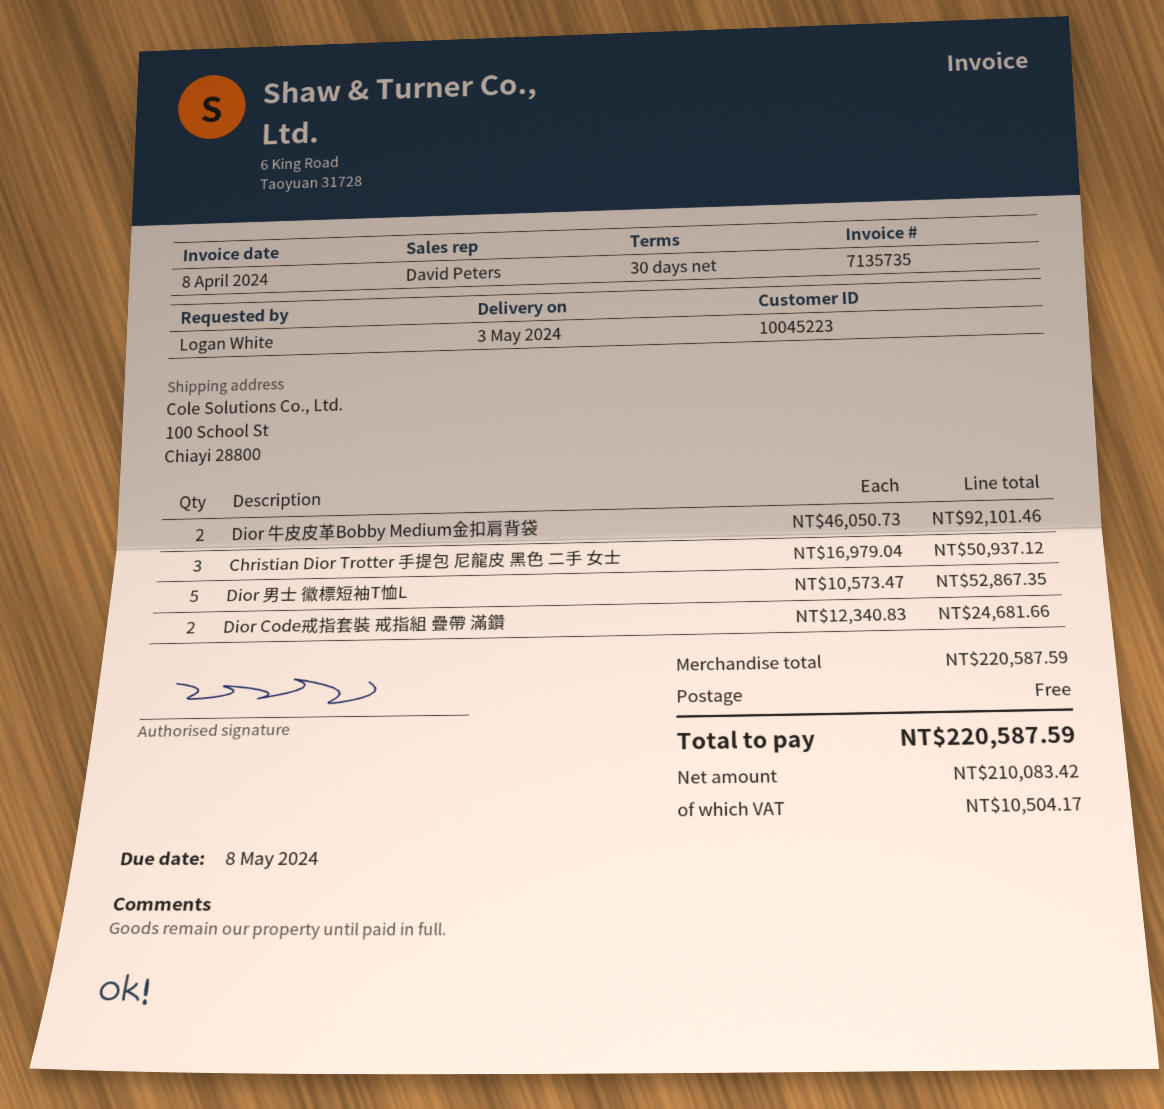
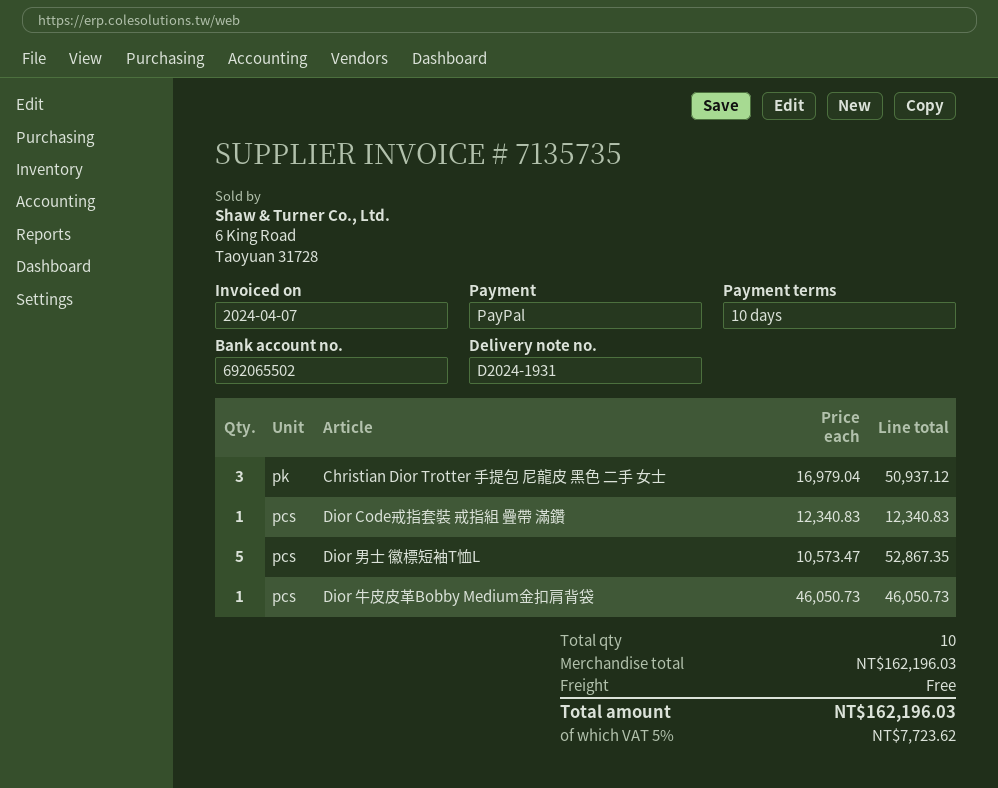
invoice date: 2024-04-08 -> 2024-04-07
payment terms: 30 days -> 10 days
Dior 牛皮皮革Bobby Medium金扣肩背袋: 2 x 46050.73 = 92101.46 -> 1 x 46050.73 = 46050.73
Dior Code戒指套裝 戒指組 疊帶 滿鑽: 2 x 12340.83 = 24681.66 -> 1 x 12340.83 = 12340.83
subtotal: 220587.59 -> 162196.03
tax: 10504.17 -> 7723.62
total: 220587.59 -> 162196.03

